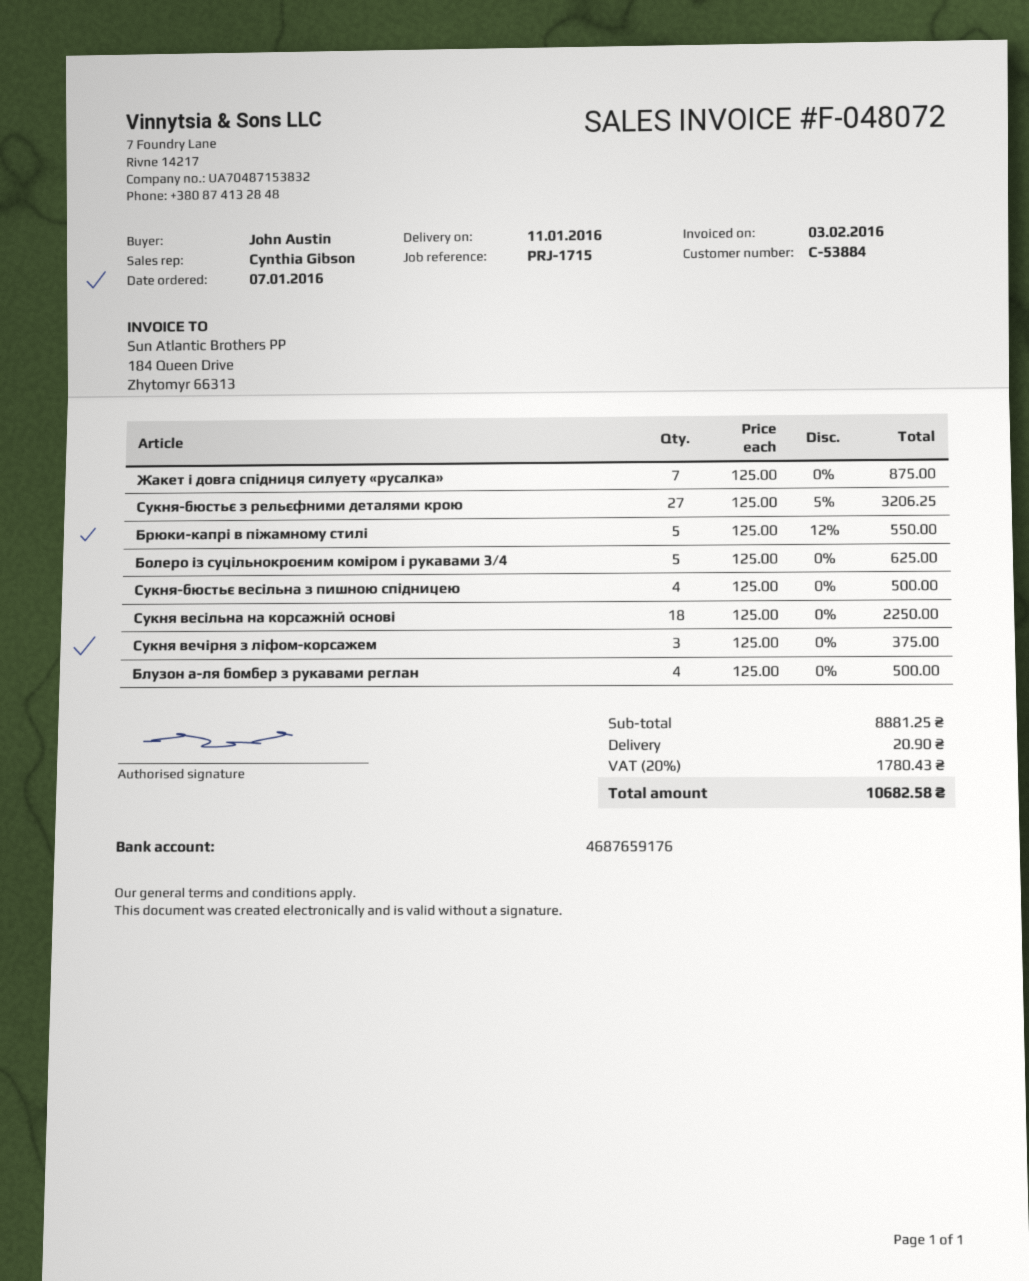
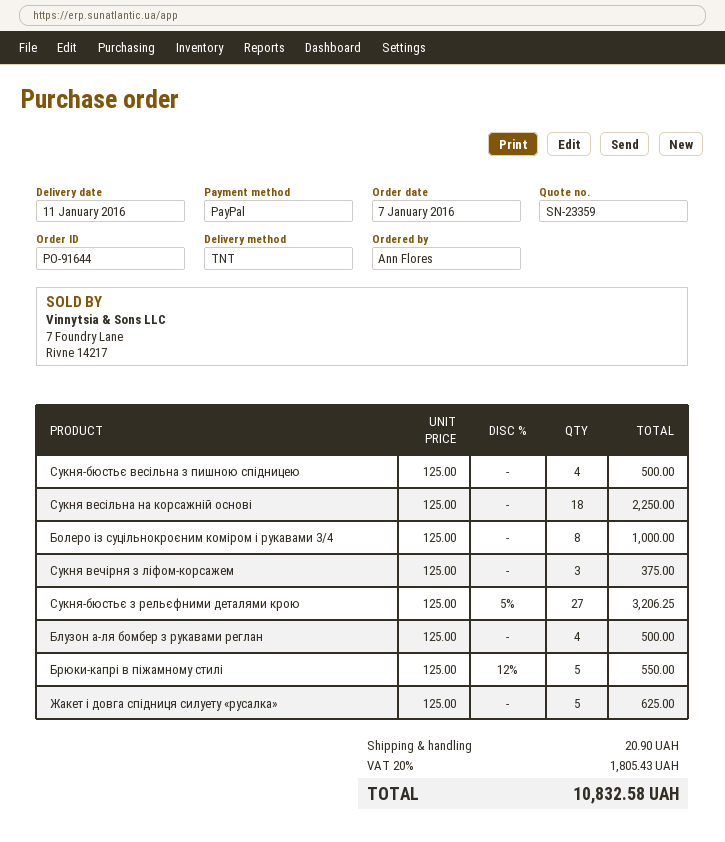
ordered by: John Austin -> Ann Flores
Жакет і довга спідниця силуету «русалка»: 7 x 125.00 = 875.00 -> 5 x 125.00 = 625.00
Болеро із суцільнокроєним коміром і рукавами 3/4: 5 x 125.00 = 625.00 -> 8 x 125.00 = 1000.00
tax: 20% = 1780.43 -> 20% = 1805.43
total: 10682.58 -> 10832.58

